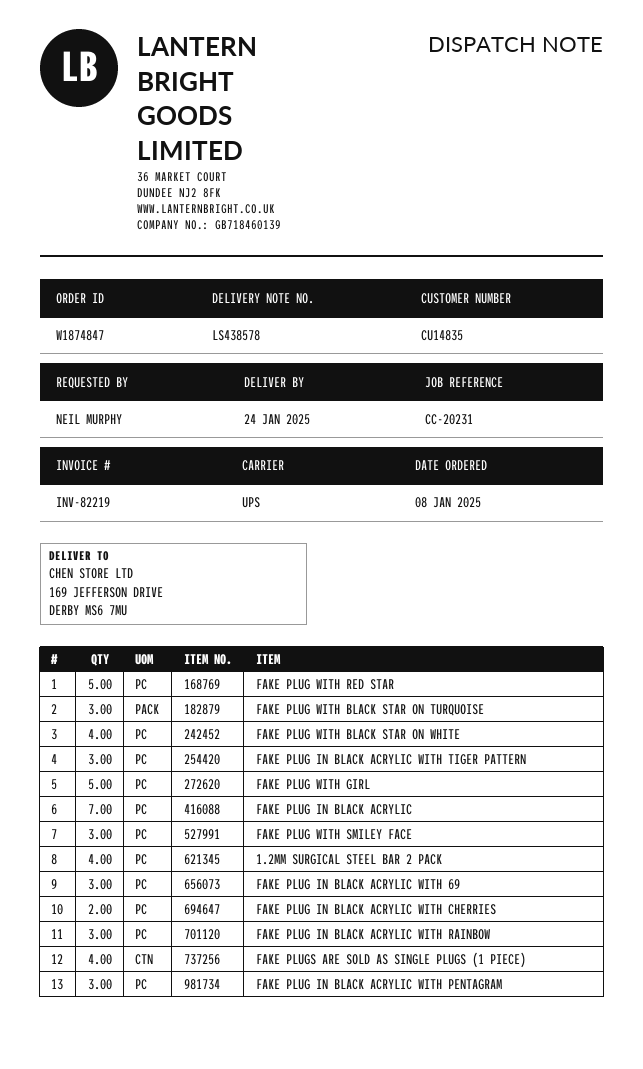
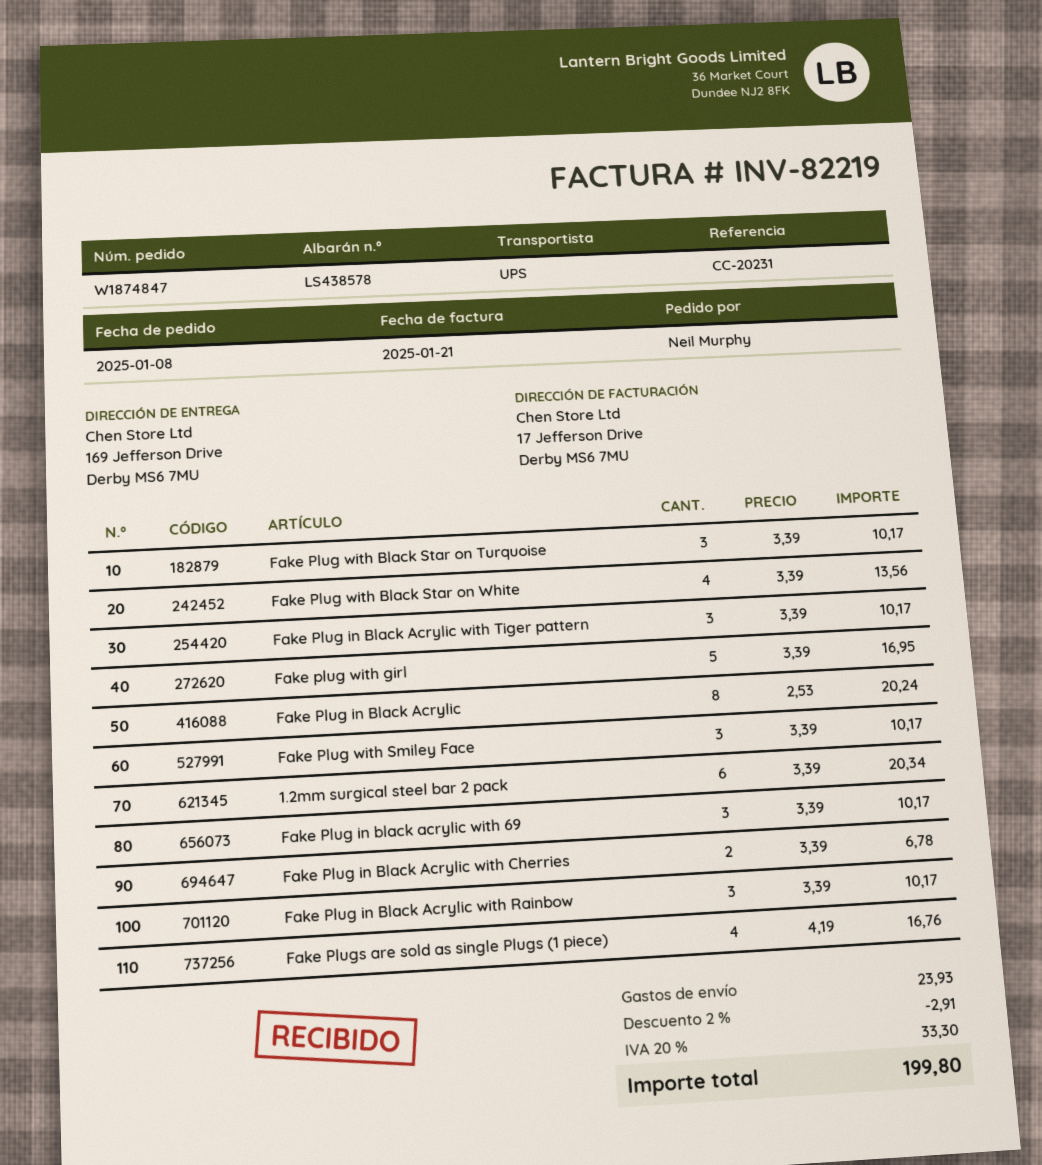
FAKE PLUG WITH RED STAR: 5 -> none
FAKE PLUG IN BLACK ACRYLIC: 7 -> 8
1.2MM SURGICAL STEEL BAR 2 PACK: 4 -> 6
FAKE PLUG IN BLACK ACRYLIC WITH PENTAGRAM: 3 -> none

